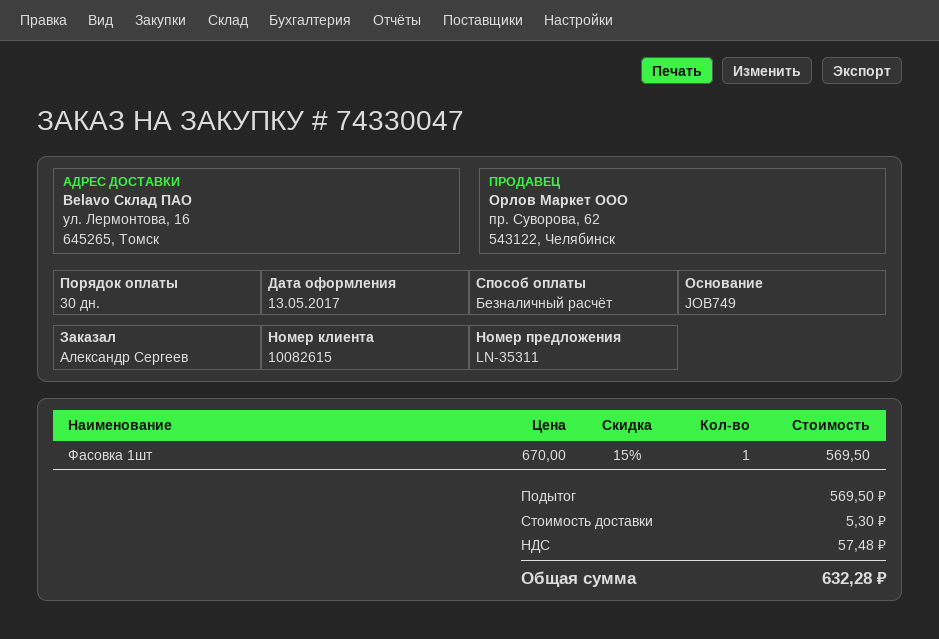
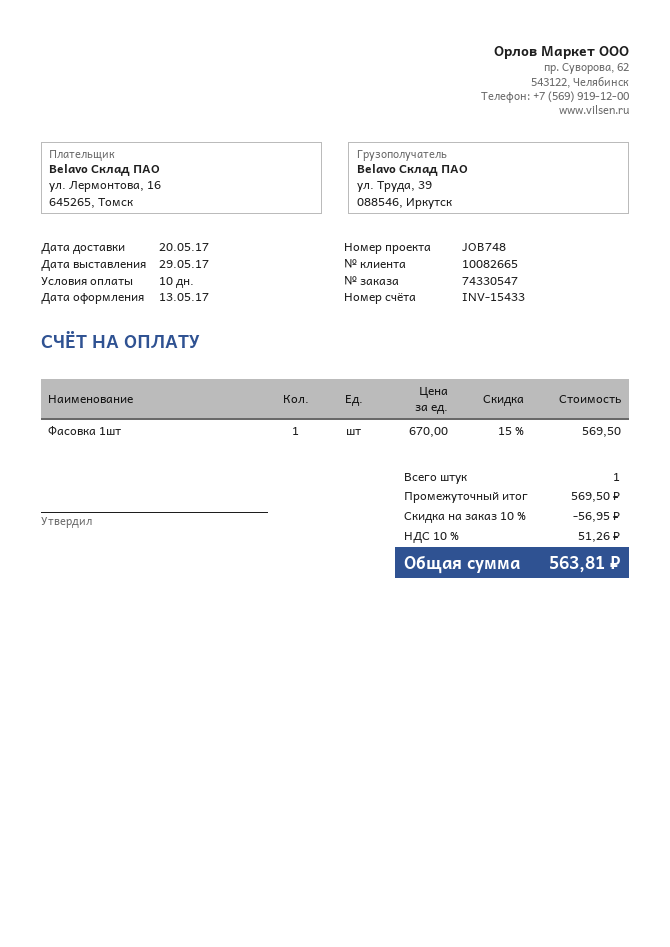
order number: 74330047 -> 74330547
payment terms: 30 days -> 10 days
customer number: 10082615 -> 10082665
reference: JOB749 -> JOB748
ship to: ул. Лермонтова, 16, 645265, Томск -> ул. Труда, 39, 088546, Иркутск
discount: none -> 10% = 56.95
shipping: 5.30 -> none
tax: 57.48 -> 51.26
total: 632.28 -> 563.81

